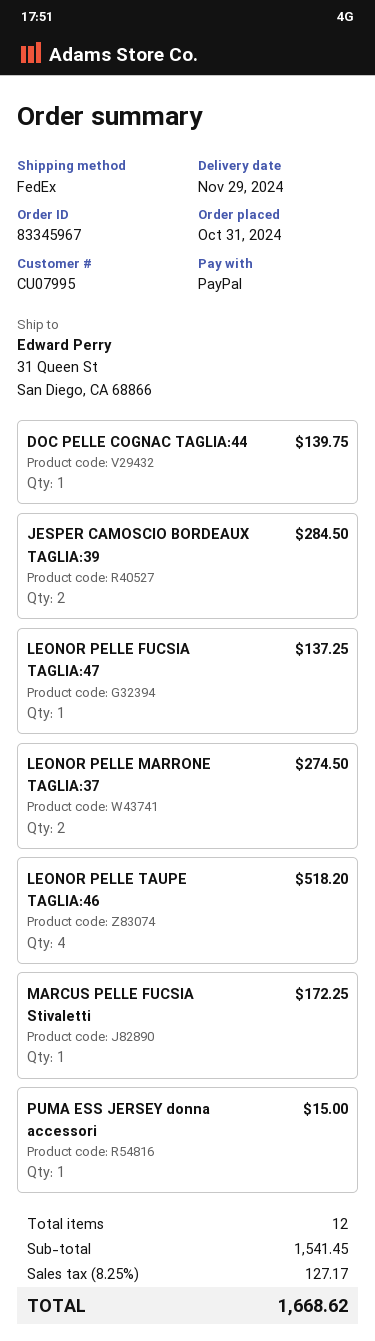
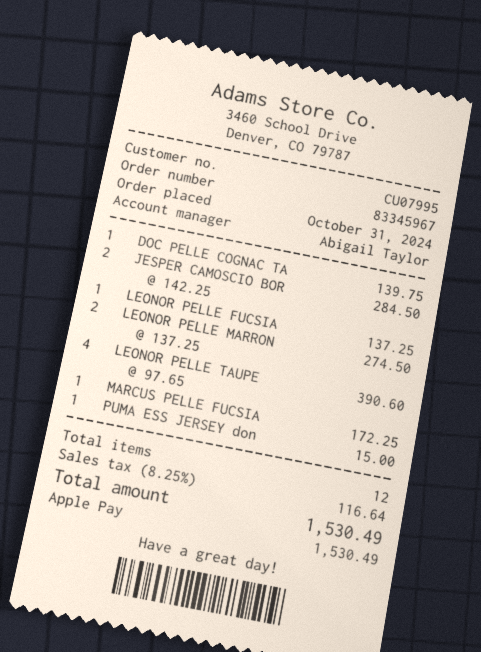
payment method: PayPal -> Apple Pay
LEONOR PELLE TAUPE TAGLIA:46: 4 for 518.20 -> 4 for 390.60
tax: 8.25% = 127.17 -> 8.25% = 116.64
total: 1668.62 -> 1530.49

